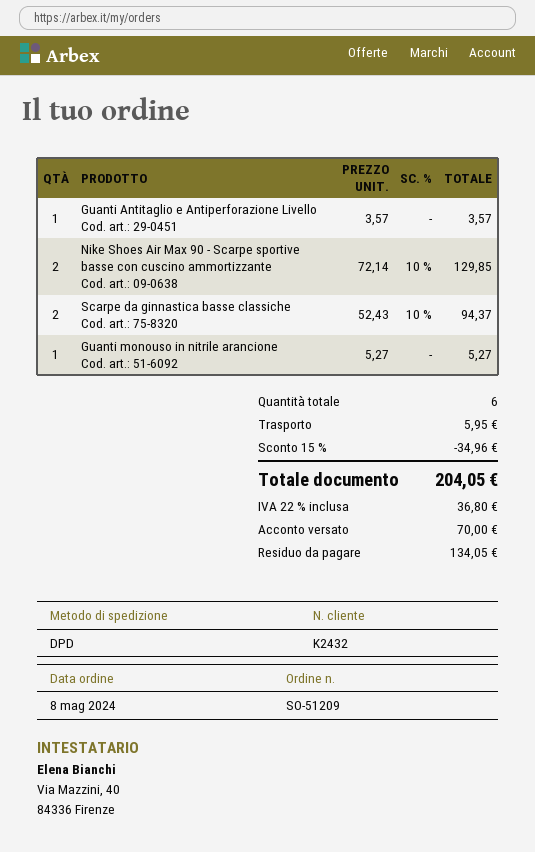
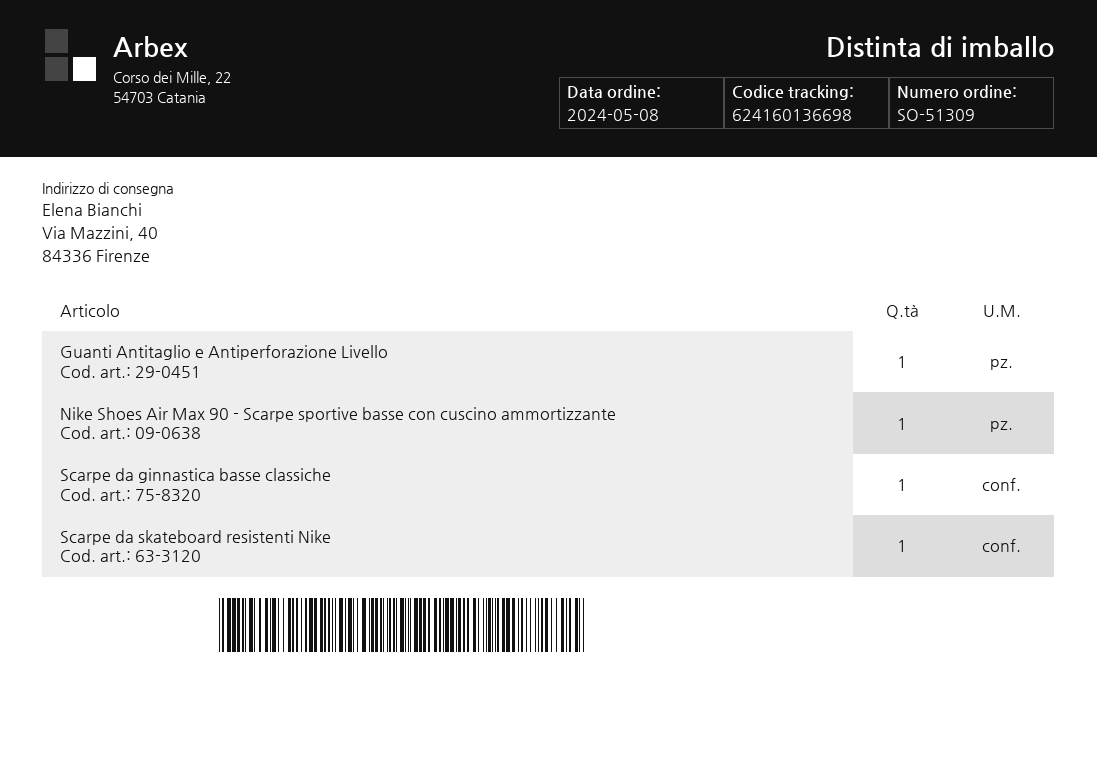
order number: SO-51209 -> SO-51309
Nike Shoes Air Max 90 - Scarpe sportive basse con cuscino ammortizzante: 2 -> 1
Scarpe da ginnastica basse classiche: 2 -> 1
Guanti monouso in nitrile arancione: 1 -> none
Scarpe da skateboard resistenti Nike: none -> 1

